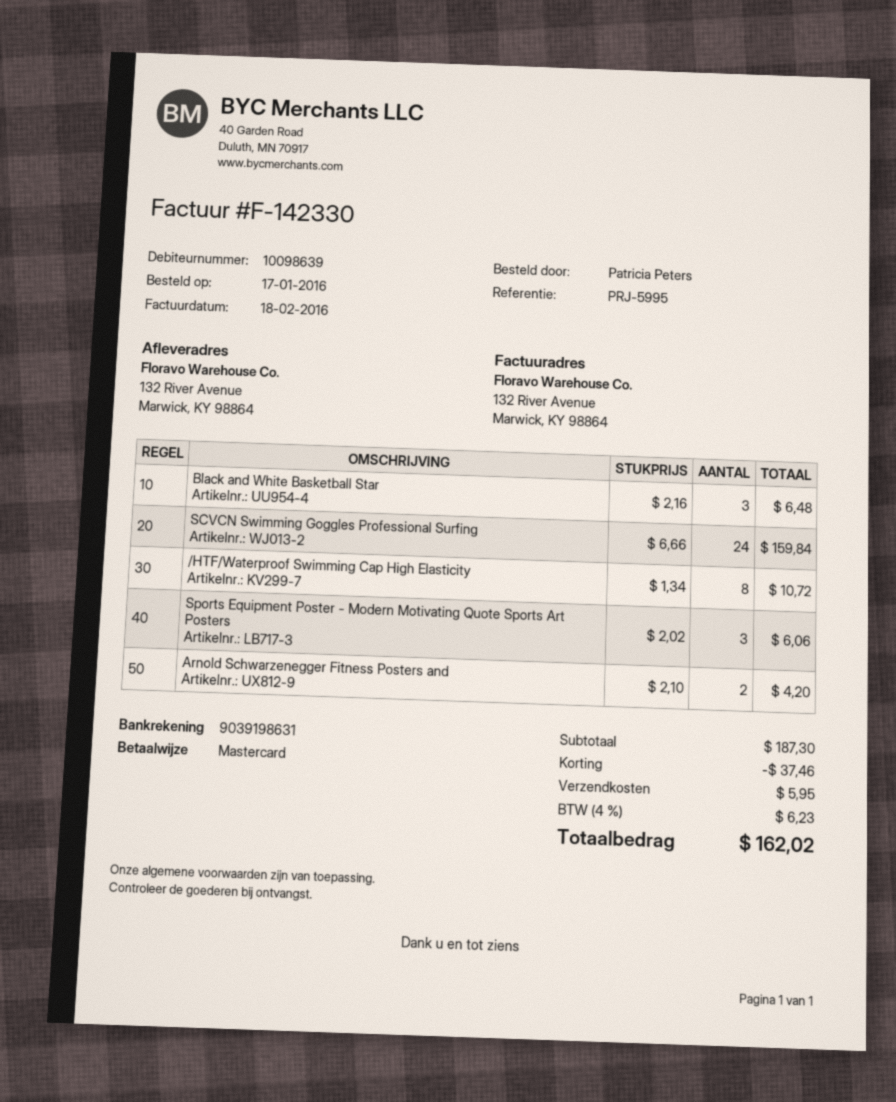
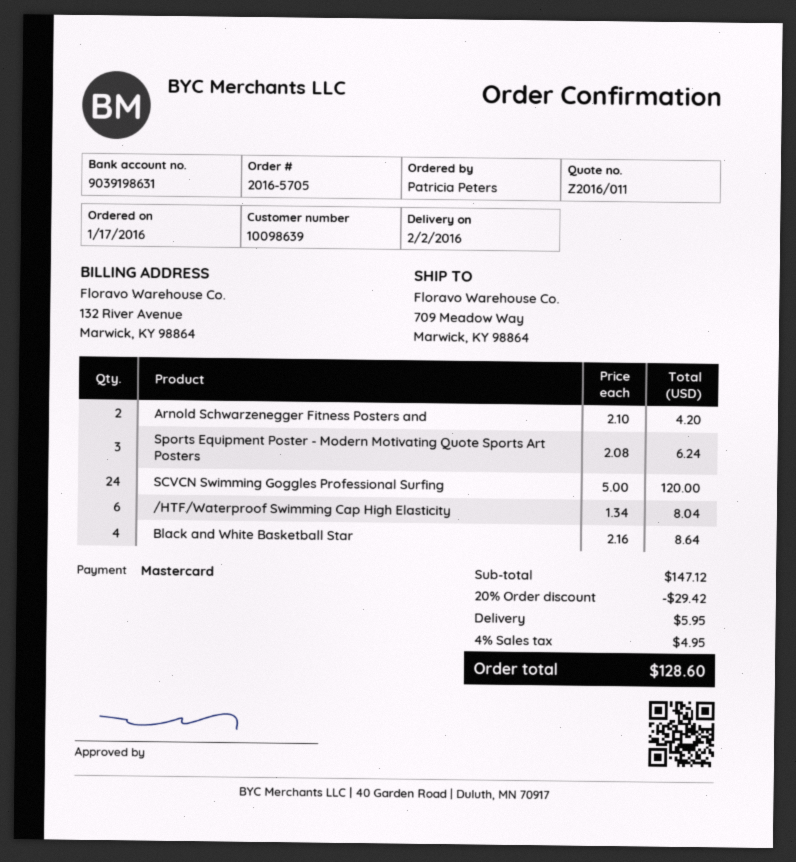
ship to: 132 River Avenue, Marwick, KY 98864 -> 709 Meadow Way, Marwick, KY 98864
Black and White Basketball Star: 3 x 2.16 = 6.48 -> 4 x 2.16 = 8.64
SCVCN Swimming Goggles Professional Surfing: 24 x 6.66 = 159.84 -> 24 x 5.00 = 120.00
/HTF/Waterproof Swimming Cap High Elasticity: 8 x 1.34 = 10.72 -> 6 x 1.34 = 8.04
Sports Equipment Poster - Modern Motivating Quote Sports Art Posters: 3 x 2.02 = 6.06 -> 3 x 2.08 = 6.24
subtotal: 187.30 -> 147.12
discount: 37.46 -> 29.42
tax: 4% = 6.23 -> 4% = 4.95
total: 162.02 -> 128.60

